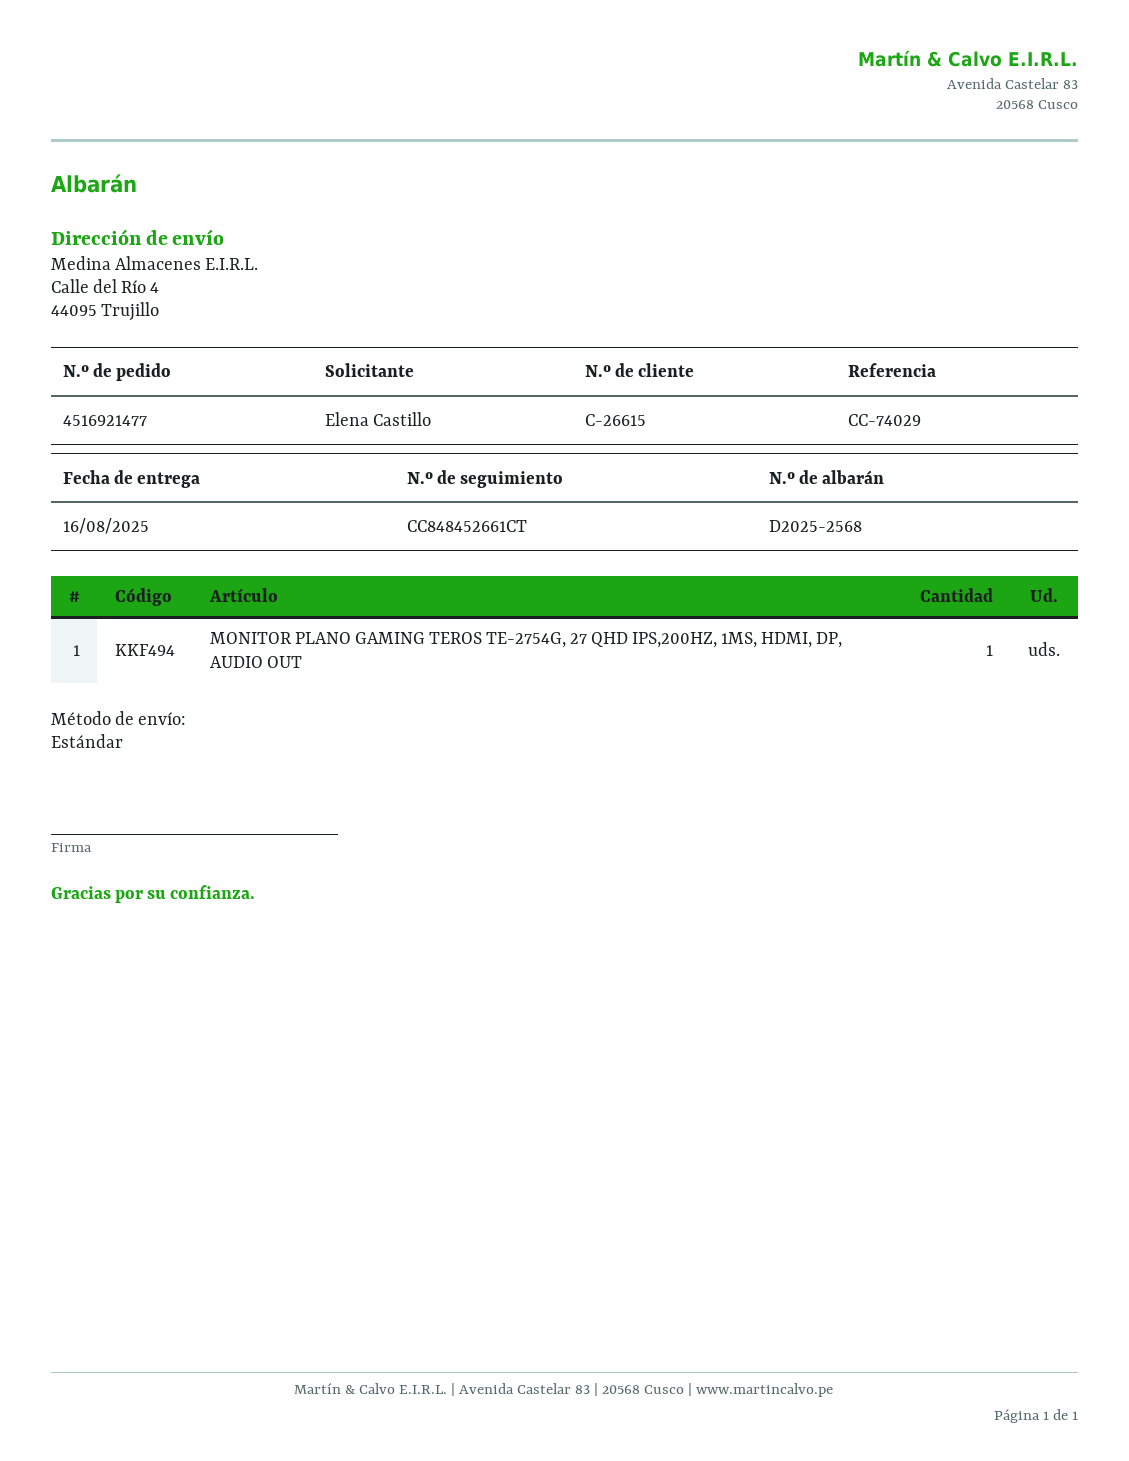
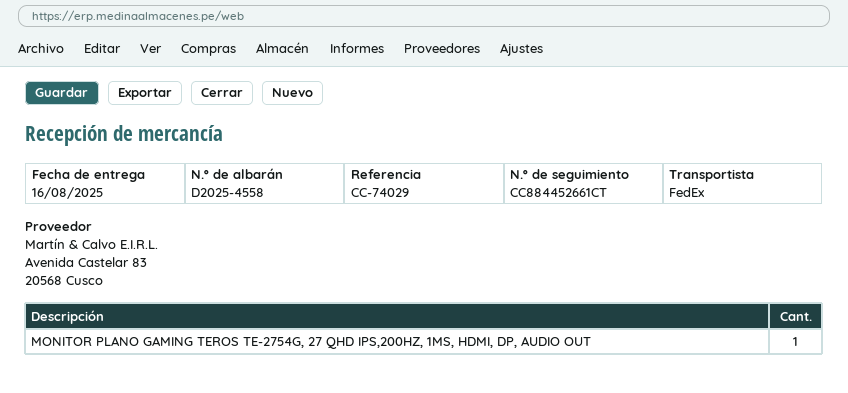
delivery note number: D2025-2568 -> D2025-4558
shipping method: standard -> FedEx
tracking number: CC848452661CT -> CC884452661CT

